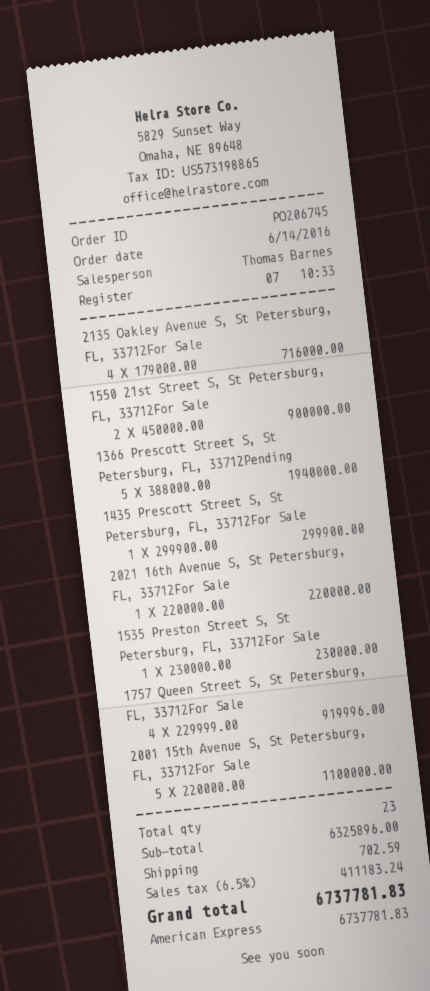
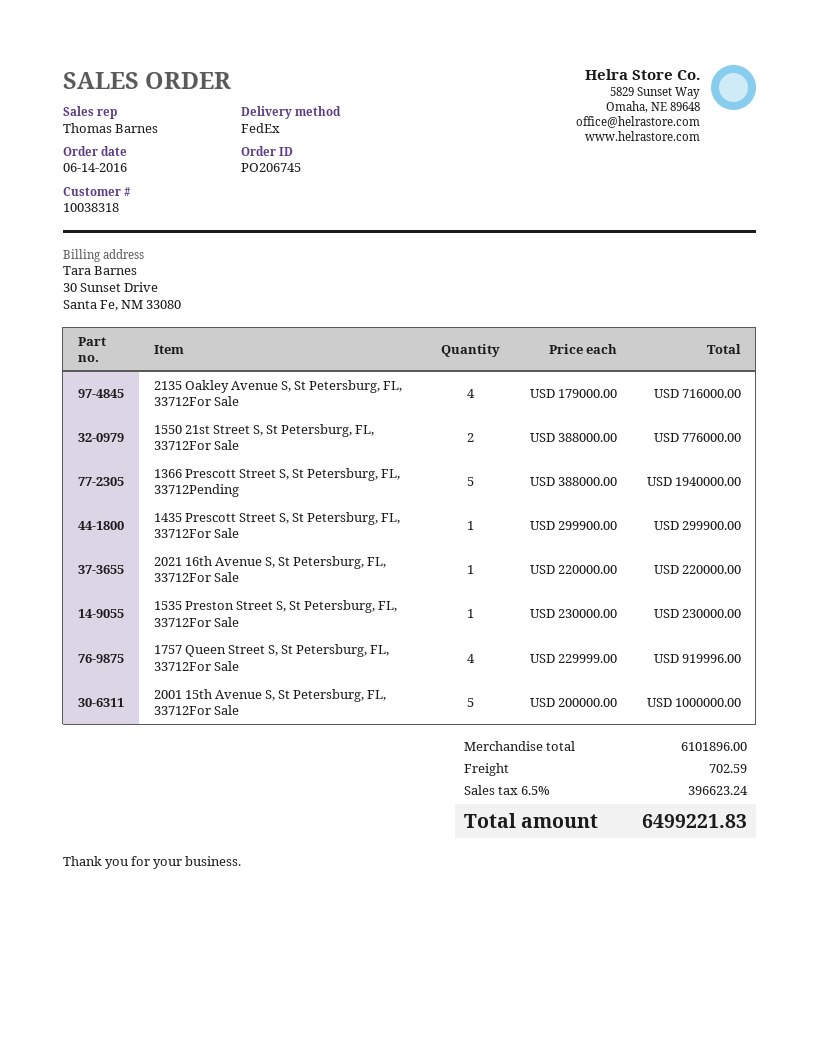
1550 21st Street S, St Petersburg, FL, 33712For Sale: 2 x 450000.00 = 900000.00 -> 2 x 388000.00 = 776000.00
2001 15th Avenue S, St Petersburg, FL, 33712For Sale: 5 x 220000.00 = 1100000.00 -> 5 x 200000.00 = 1000000.00
subtotal: 6325896.00 -> 6101896.00
tax: 6.5% = 411183.24 -> 6.5% = 396623.24
total: 6737781.83 -> 6499221.83

